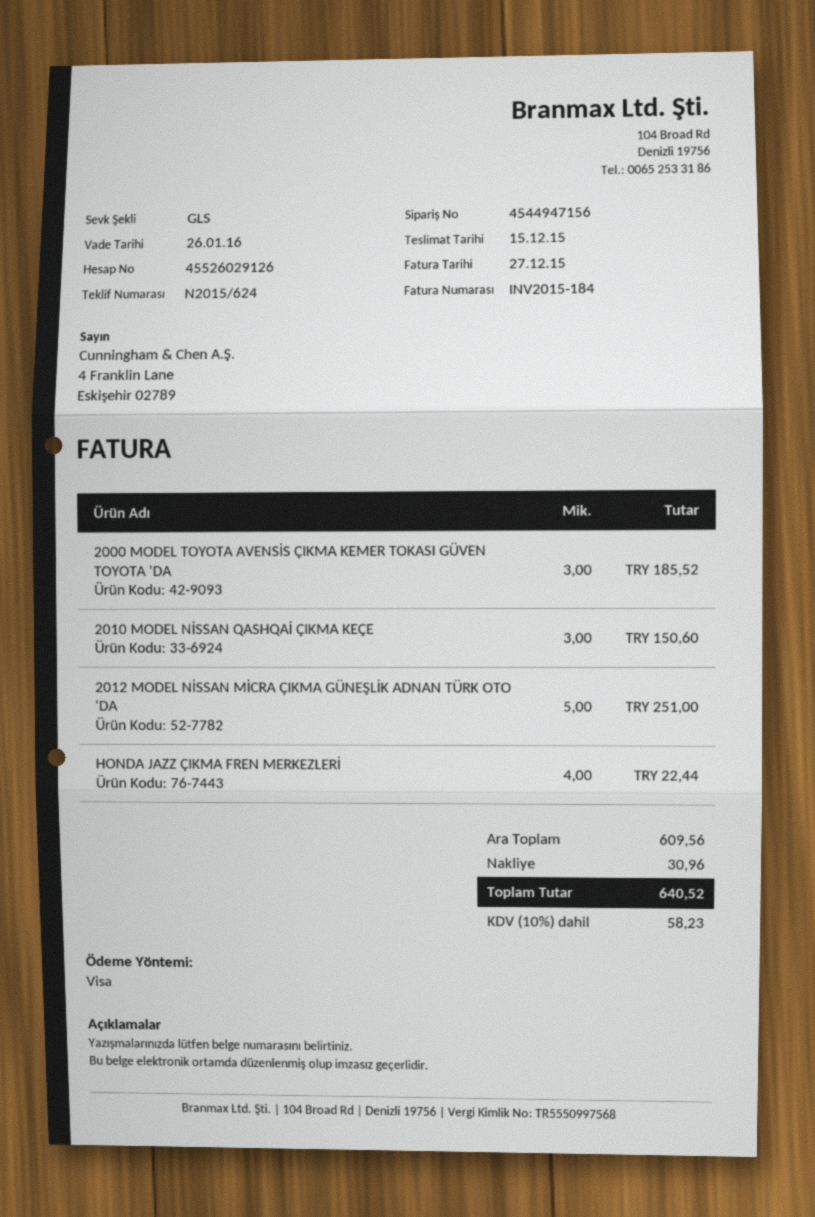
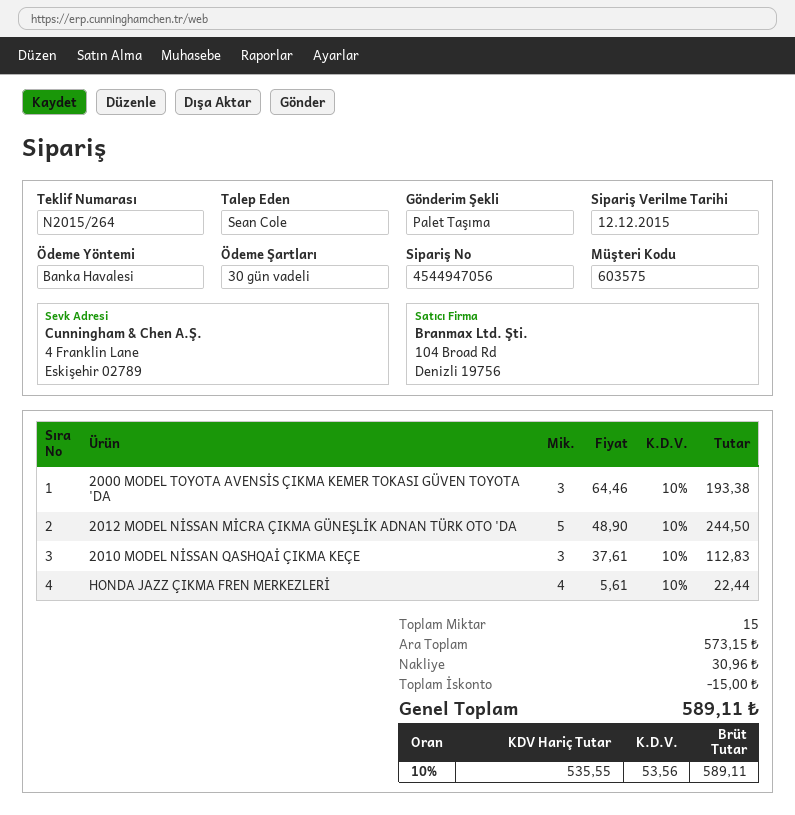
quote number: N2015/624 -> N2015/264
order number: 4544947156 -> 4544947056
payment method: Visa -> bank transfer
shipping method: GLS -> pallet freight
2000 MODEL TOYOTA AVENSİS ÇIKMA KEMER TOKASI GÜVEN TOYOTA 'DA: 3 for 185.52 -> 3 for 193.38
2010 MODEL NİSSAN QASHQAİ ÇIKMA KEÇE: 3 for 150.60 -> 3 for 112.83
2012 MODEL NİSSAN MİCRA ÇIKMA GÜNEŞLİK ADNAN TÜRK OTO 'DA: 5 for 251.00 -> 5 for 244.50
subtotal: 609.56 -> 573.15
discount: none -> 15.00
tax: 10% = 58.23 -> 10% = 53.56
total: 640.52 -> 589.11

